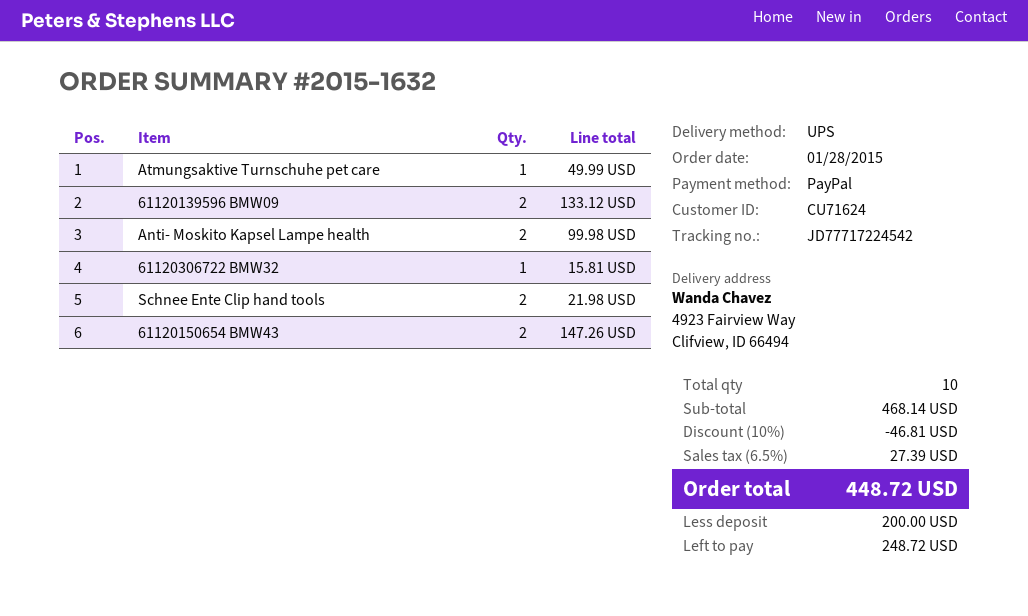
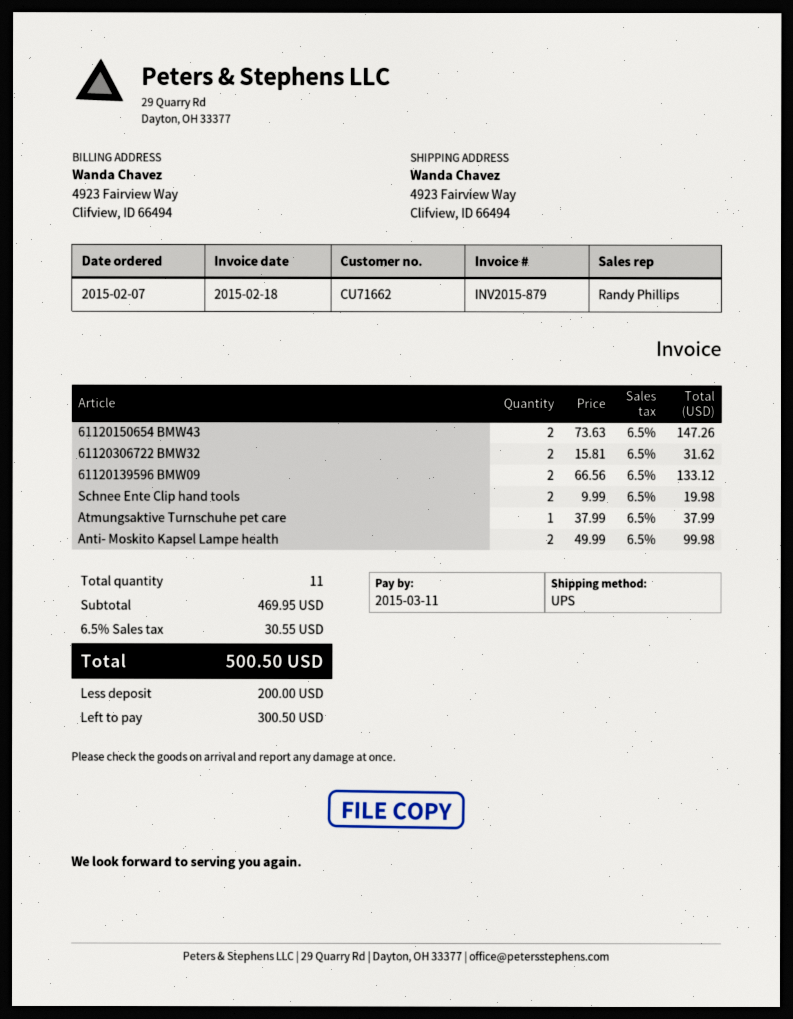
order date: 2015-01-28 -> 2015-02-07
customer number: CU71624 -> CU71662
Atmungsaktive Turnschuhe pet care: 1 for 49.99 -> 1 for 37.99
61120306722 BMW32: 1 for 15.81 -> 2 for 31.62
Schnee Ente Clip hand tools: 2 for 21.98 -> 2 for 19.98
total quantity: 10 -> 11
subtotal: 468.14 -> 469.95
discount: 10% = 46.81 -> none
tax: 6.5% = 27.39 -> 6.5% = 30.55
total: 448.72 -> 500.50
balance: 248.72 -> 300.50

